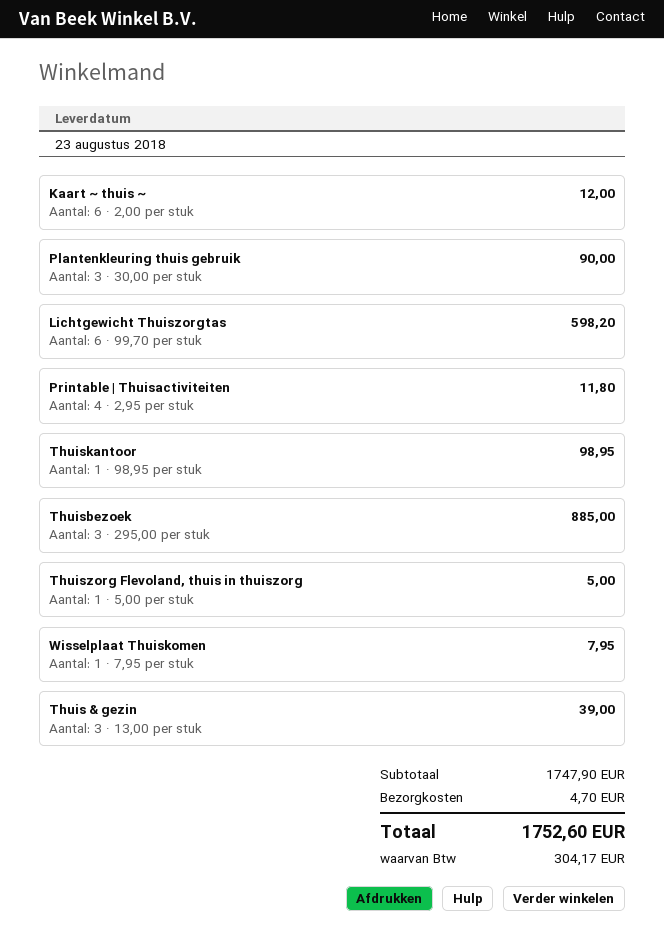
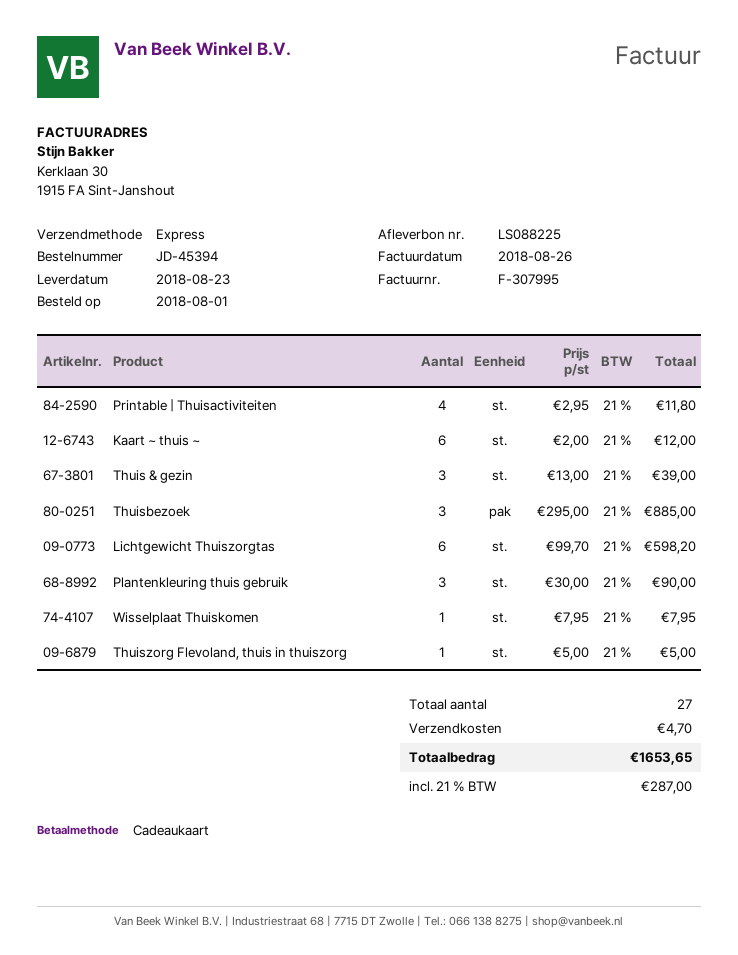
Thuiskantoor: 1 x 98.95 = 98.95 -> none
tax: 304.17 -> 287.00
total: 1752.60 -> 1653.65

